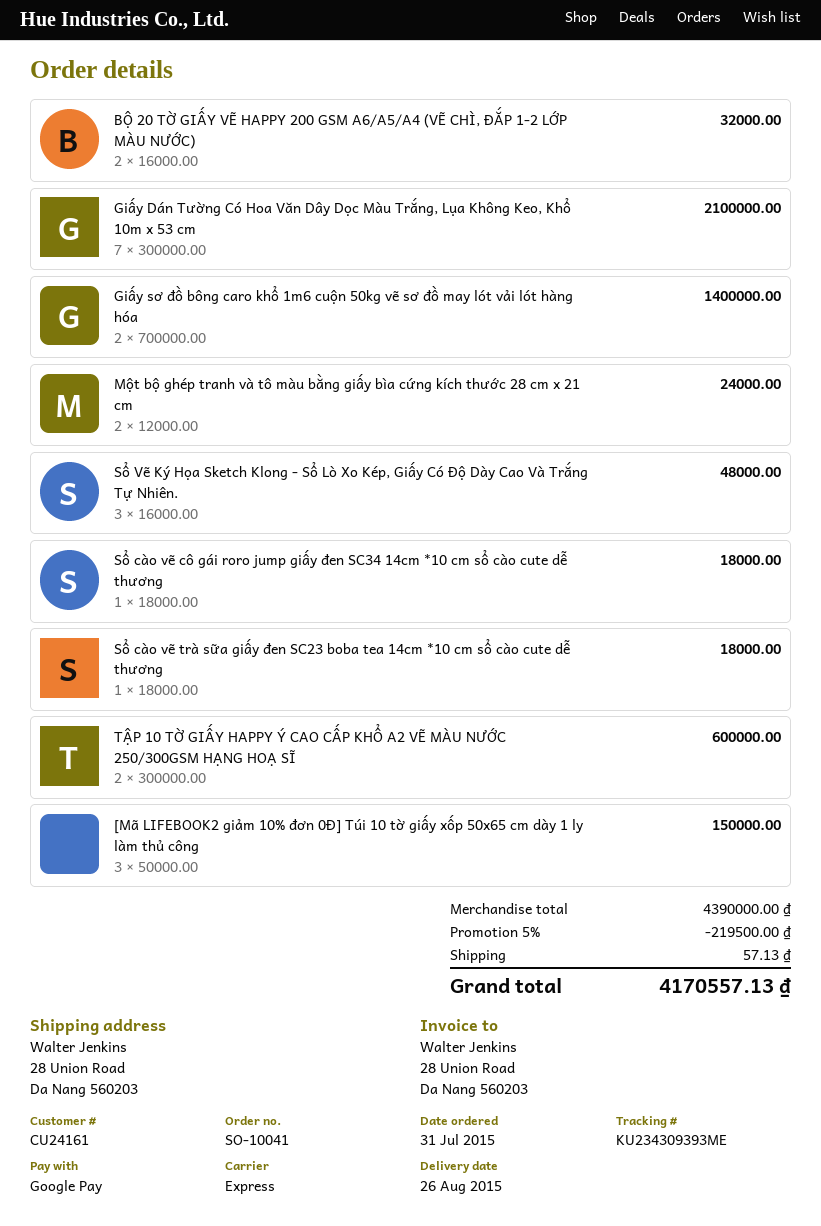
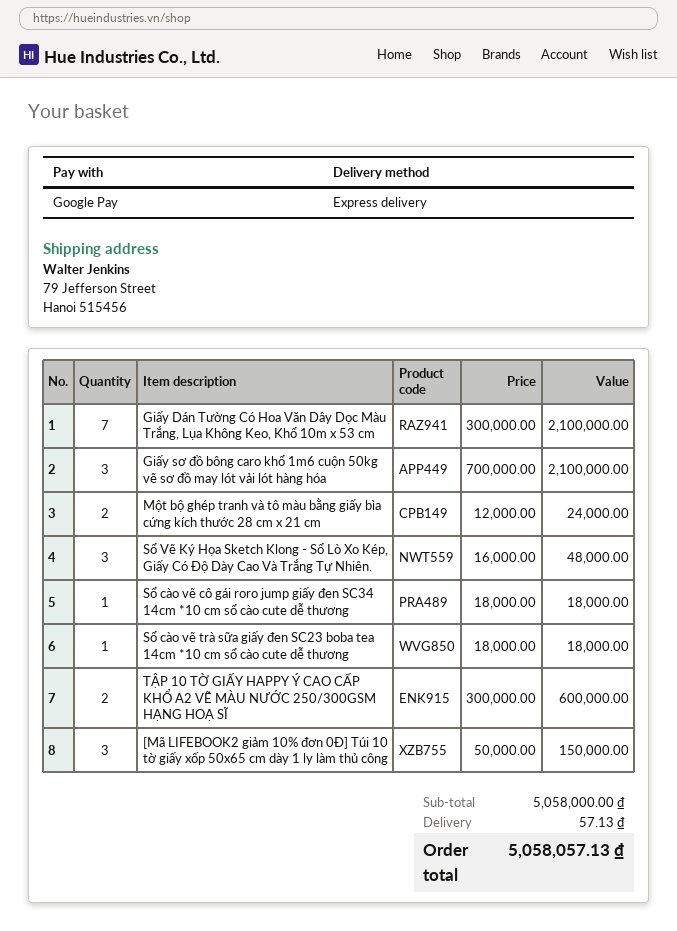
ship to: 28 Union Road, Da Nang 560203 -> 79 Jefferson Street, Hanoi 515456
BỘ 20 TỜ GIẤY VẼ HAPPY 200 GSM A6/A5/A4 (VẼ CHÌ, ĐẮP 1-2 LỚP MÀU NƯỚC): 2 x 16000.00 = 32000.00 -> none
Giấy sơ đồ bông caro khổ 1m6 cuộn 50kg vẽ sơ đồ may lót vải lót hàng hóa: 2 x 700000.00 = 1400000.00 -> 3 x 700000.00 = 2100000.00
subtotal: 4390000.00 -> 5058000.00
discount: 5% = 219500.00 -> none
total: 4170557.13 -> 5058057.13

